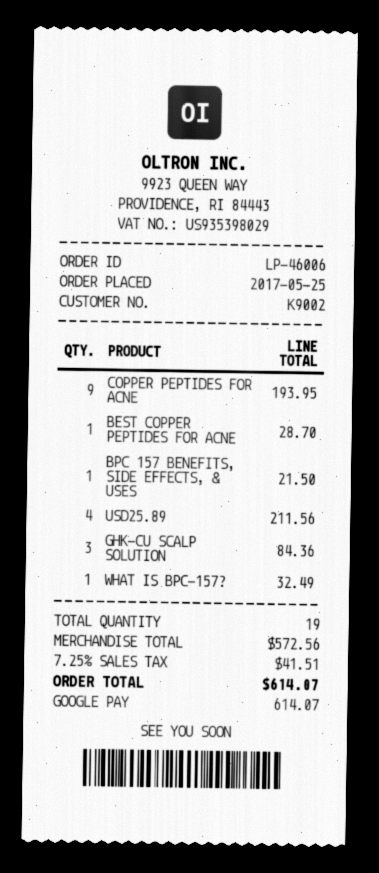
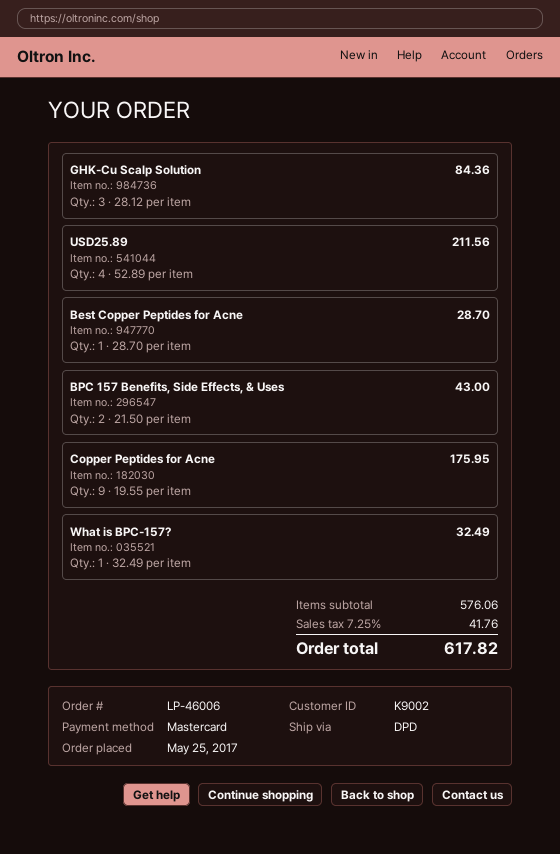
payment method: Google Pay -> Mastercard
COPPER PEPTIDES FOR ACNE: 9 for 193.95 -> 9 for 175.95
BPC 157 BENEFITS, SIDE EFFECTS, & USES: 1 for 21.50 -> 2 for 43.00
subtotal: 572.56 -> 576.06
tax: 7.25% = 41.51 -> 7.25% = 41.76
total: 614.07 -> 617.82

